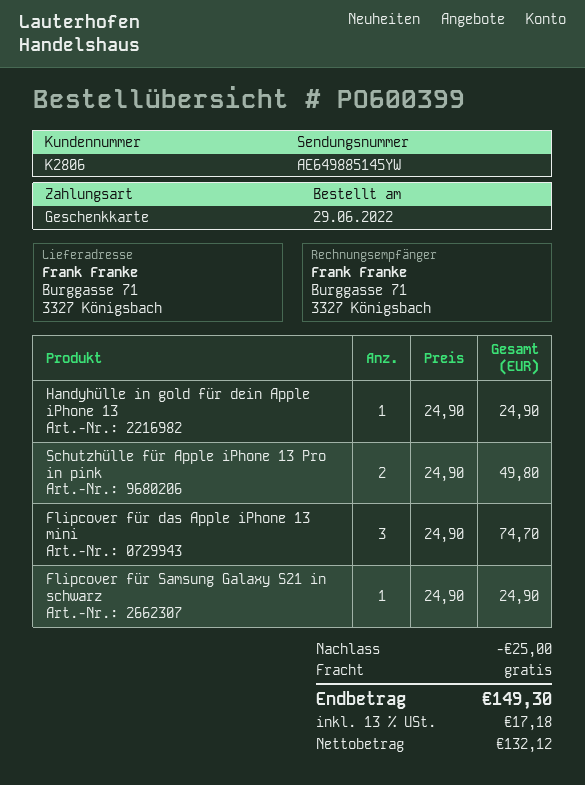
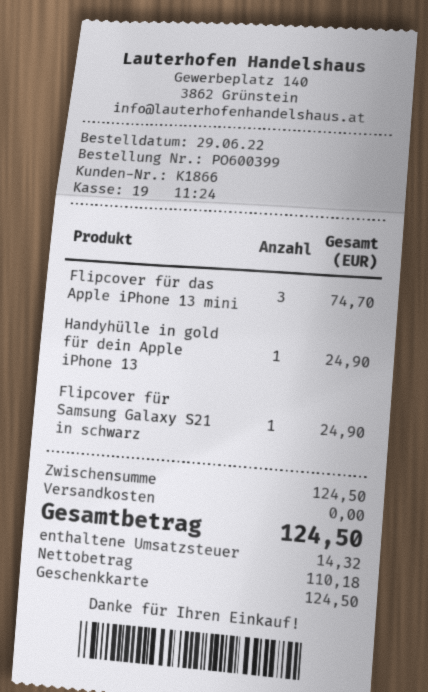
customer number: K2806 -> K1866
Schutzhülle für Apple iPhone 13 Pro in pink: 2 for 49.80 -> none
discount: 25.00 -> none
net: 132.12 -> 110.18
tax: 17.18 -> 14.32
total: 149.30 -> 124.50

